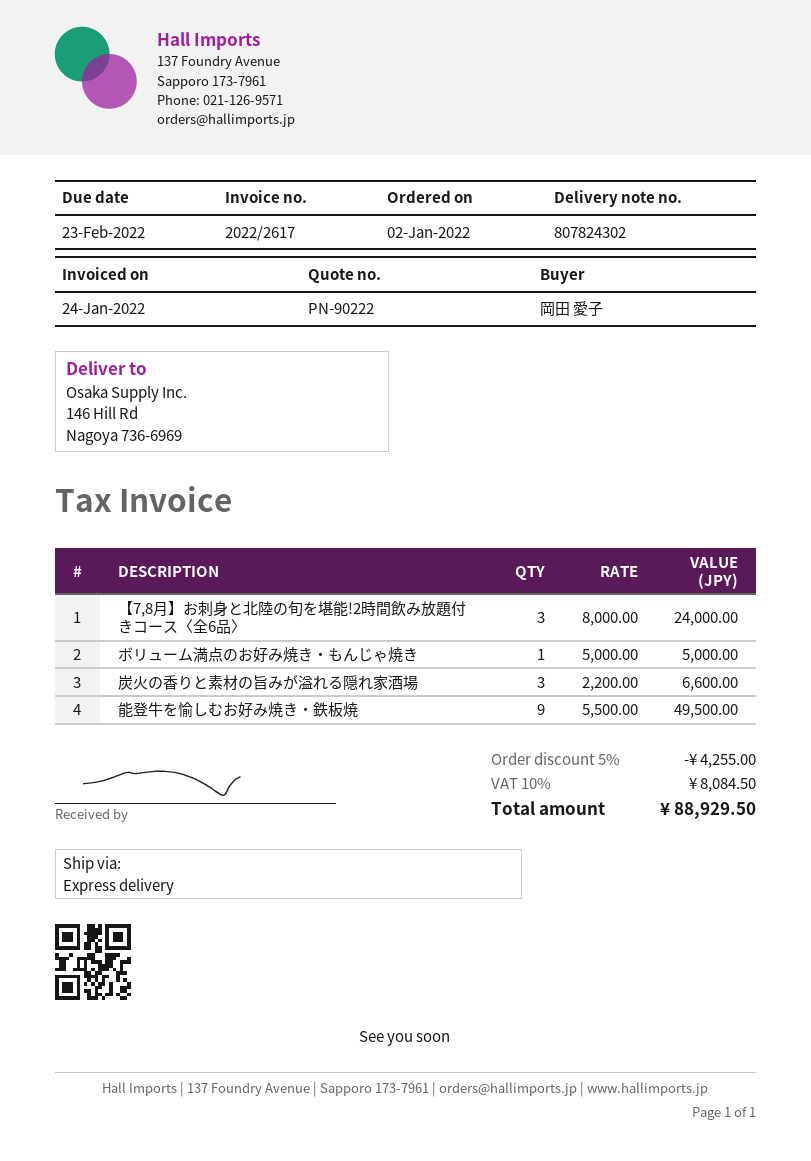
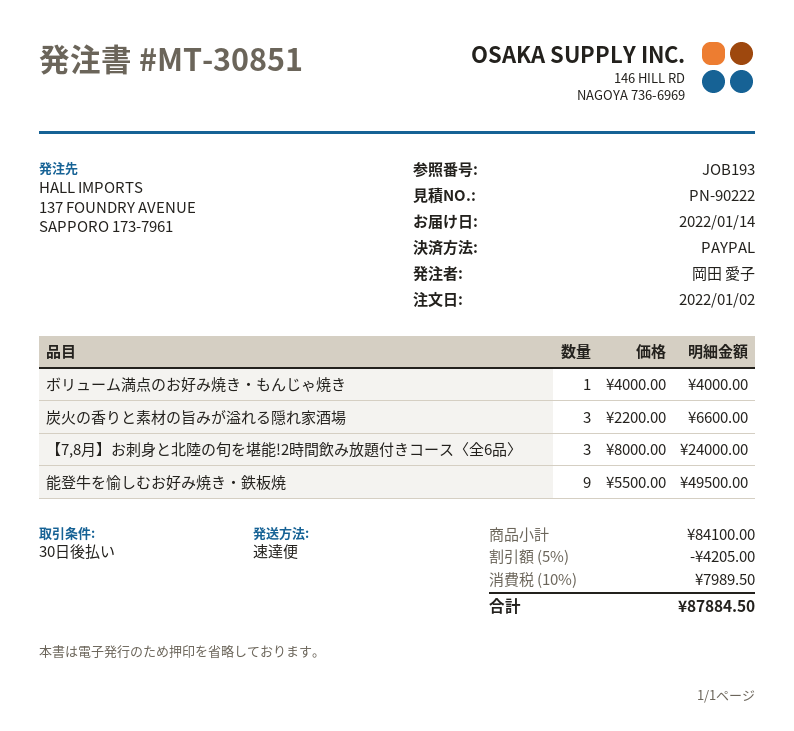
ボリューム満点のお好み焼き・もんじゃ焼き: 1 x 5000.00 = 5000.00 -> 1 x 4000.00 = 4000.00
discount: 5% = 4255.00 -> 5% = 4205.00
tax: 10% = 8084.50 -> 10% = 7989.50
total: 88929.50 -> 87884.50

